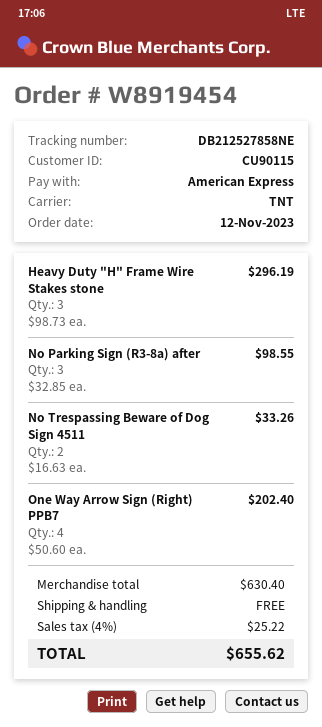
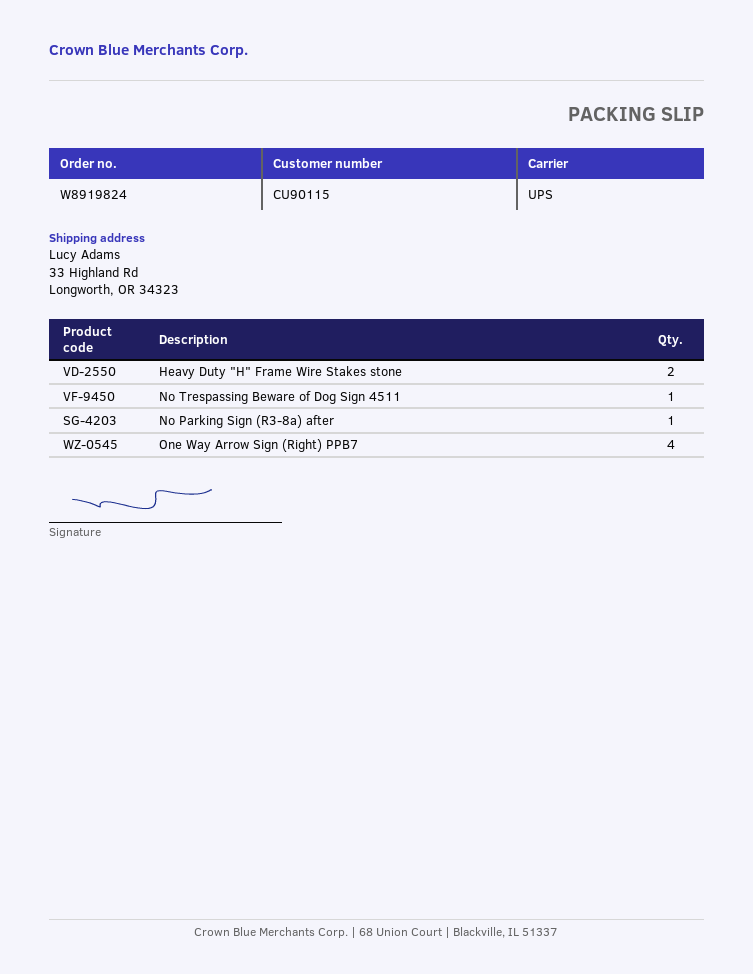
order number: W8919454 -> W8919824
shipping method: TNT -> UPS
Heavy Duty "H" Frame Wire Stakes stone: 3 -> 2
No Parking Sign (R3-8a) after: 3 -> 1
No Trespassing Beware of Dog Sign 4511: 2 -> 1

